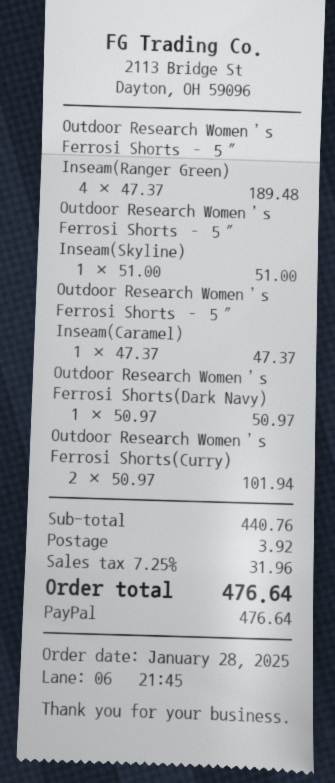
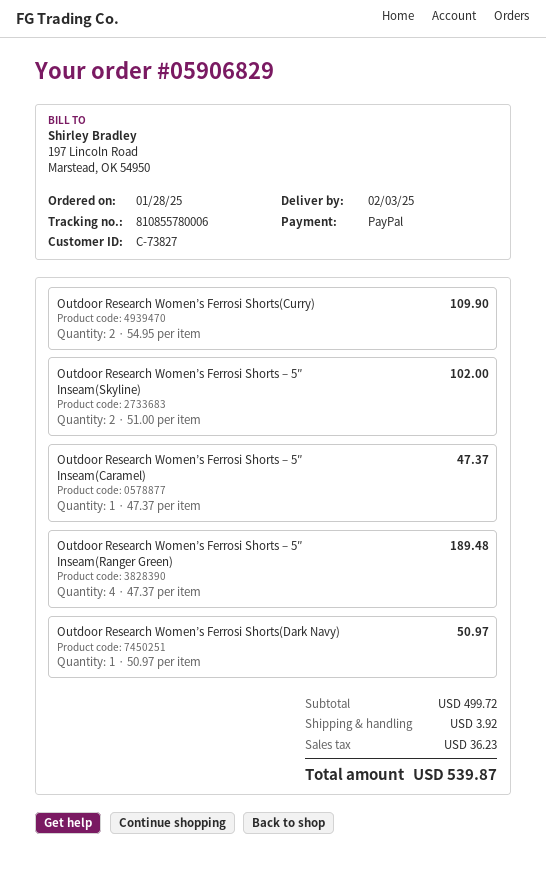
Outdoor Research Women’s Ferrosi Shorts – 5″ Inseam(Skyline): 1 x 51.00 = 51.00 -> 2 x 51.00 = 102.00
Outdoor Research Women’s Ferrosi Shorts(Curry): 2 x 50.97 = 101.94 -> 2 x 54.95 = 109.90
subtotal: 440.76 -> 499.72
tax: 31.96 -> 36.23
total: 476.64 -> 539.87

